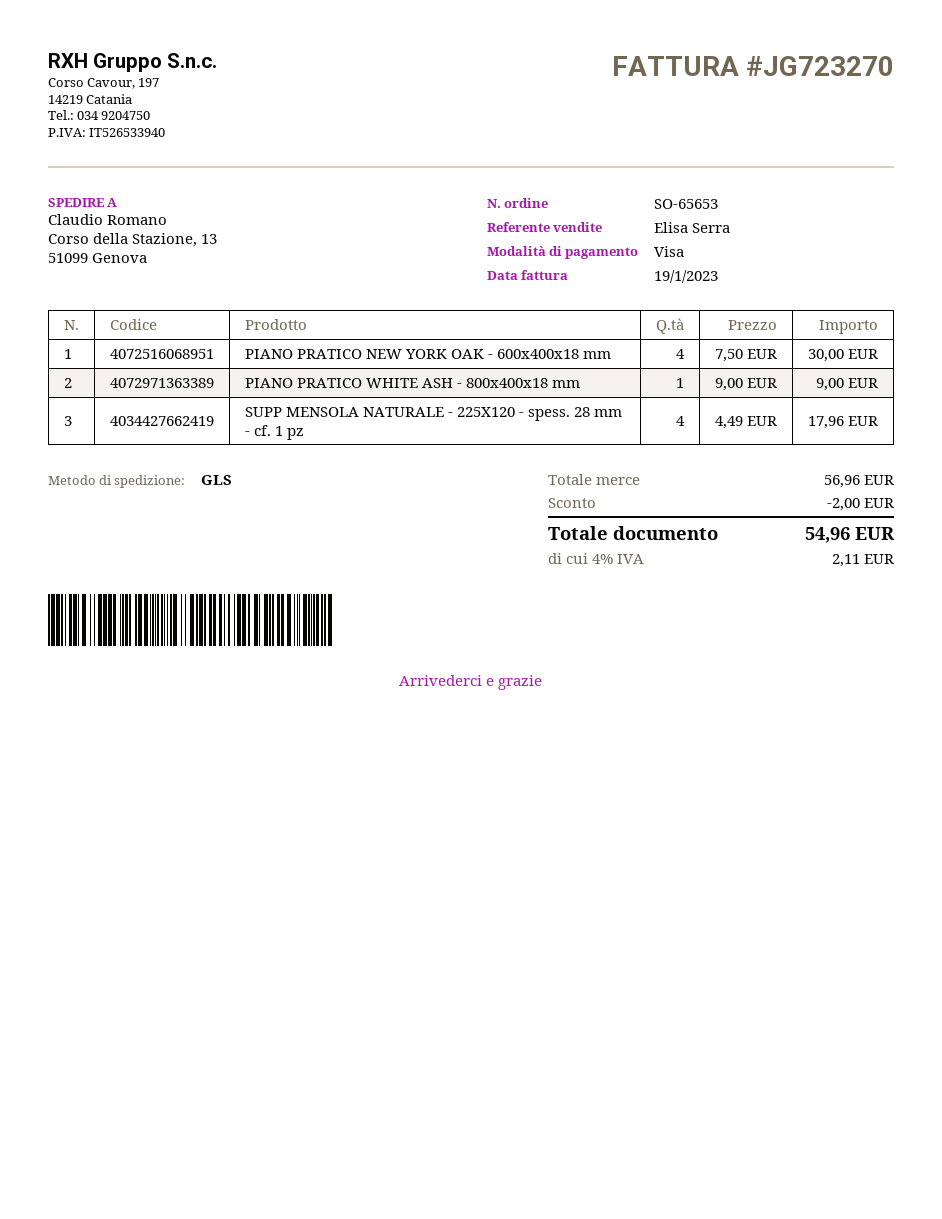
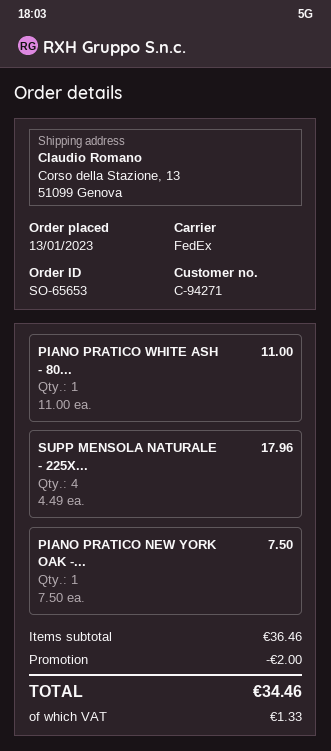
shipping method: GLS -> FedEx
PIANO PRATICO NEW YORK OAK - 600x400x18 mm: 4 x 7.50 = 30.00 -> 1 x 7.50 = 7.50
PIANO PRATICO WHITE ASH - 800x400x18 mm: 1 x 9.00 = 9.00 -> 1 x 11.00 = 11.00
subtotal: 56.96 -> 36.46
tax: 2.11 -> 1.33
total: 54.96 -> 34.46

